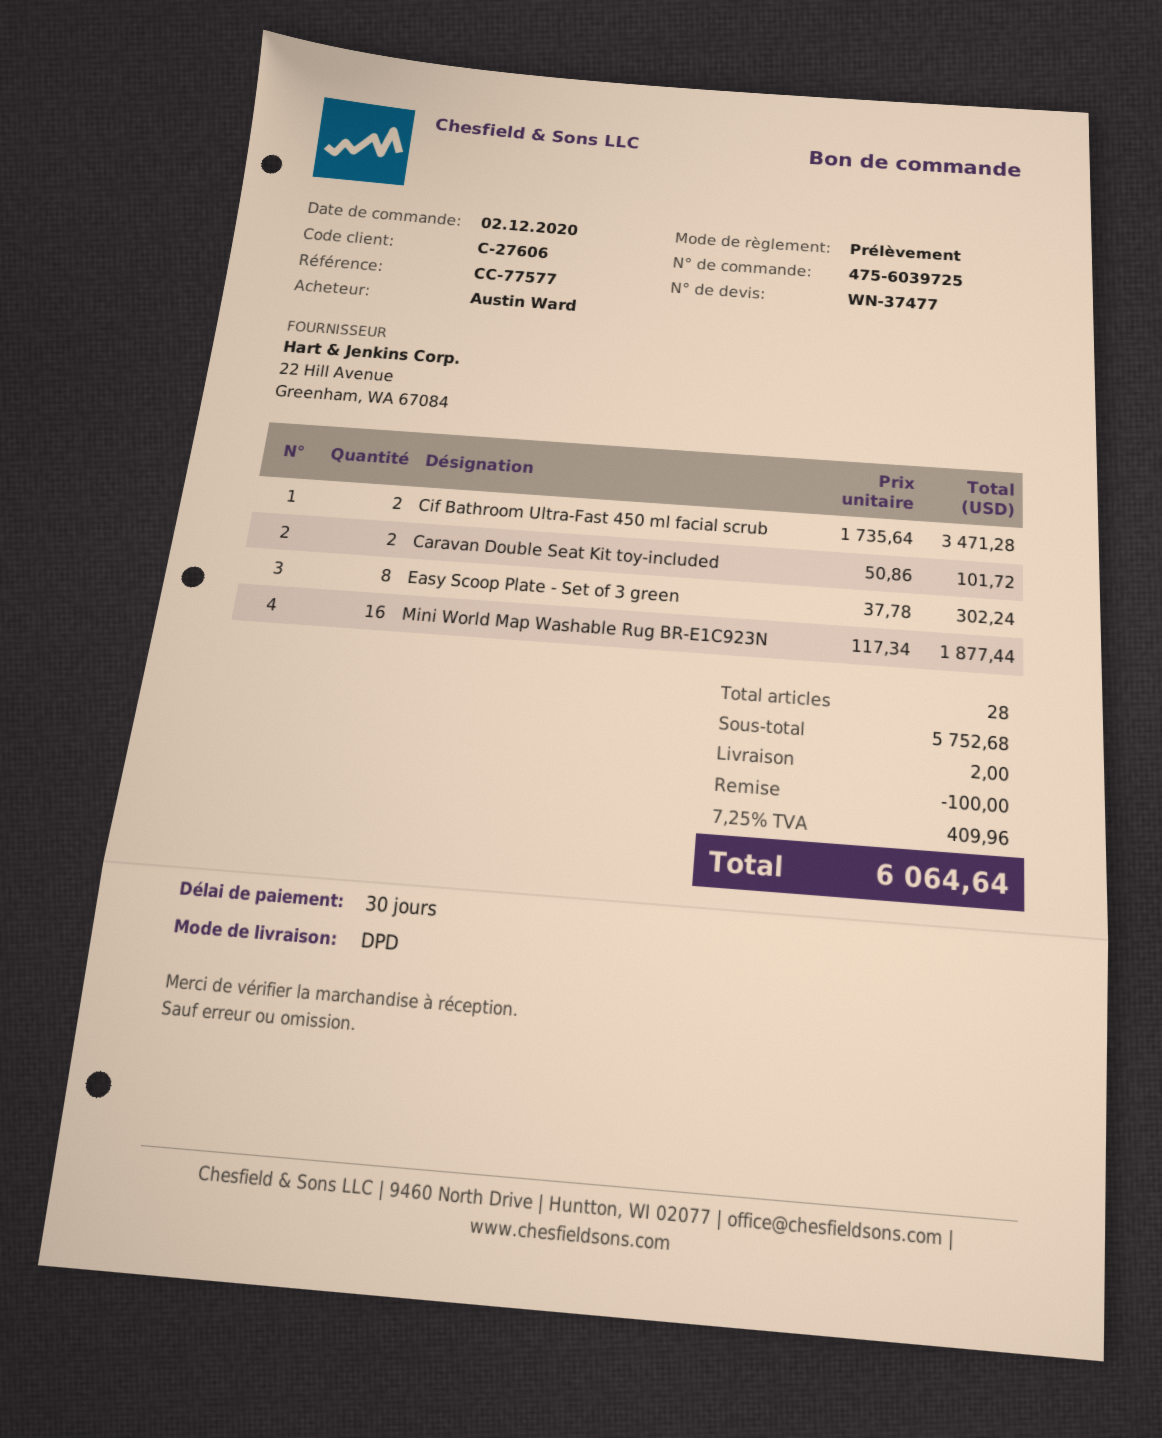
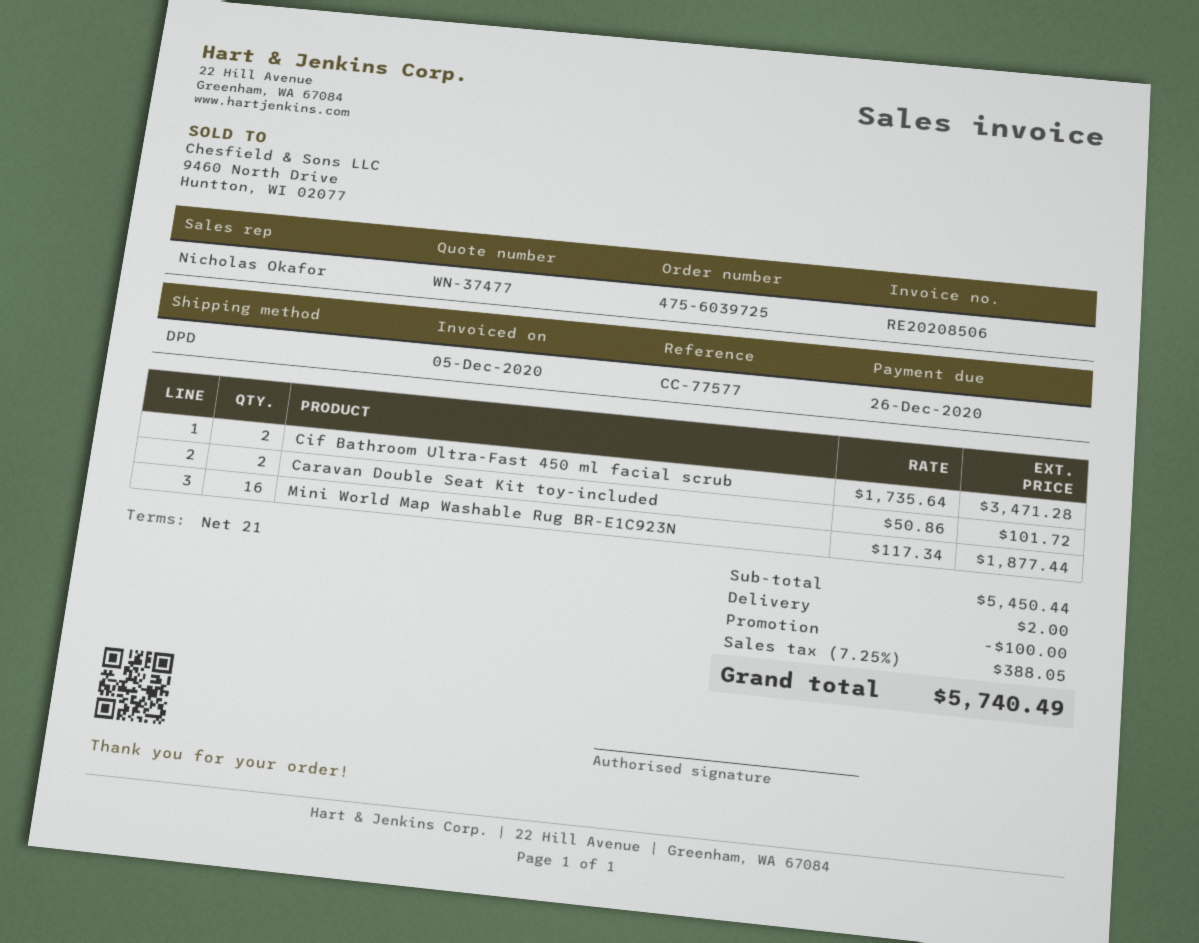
payment terms: 30 days -> 21 days
Easy Scoop Plate - Set of 3 green: 8 x 37.78 = 302.24 -> none
subtotal: 5752.68 -> 5450.44
tax: 7.25% = 409.96 -> 7.25% = 388.05
total: 6064.64 -> 5740.49

